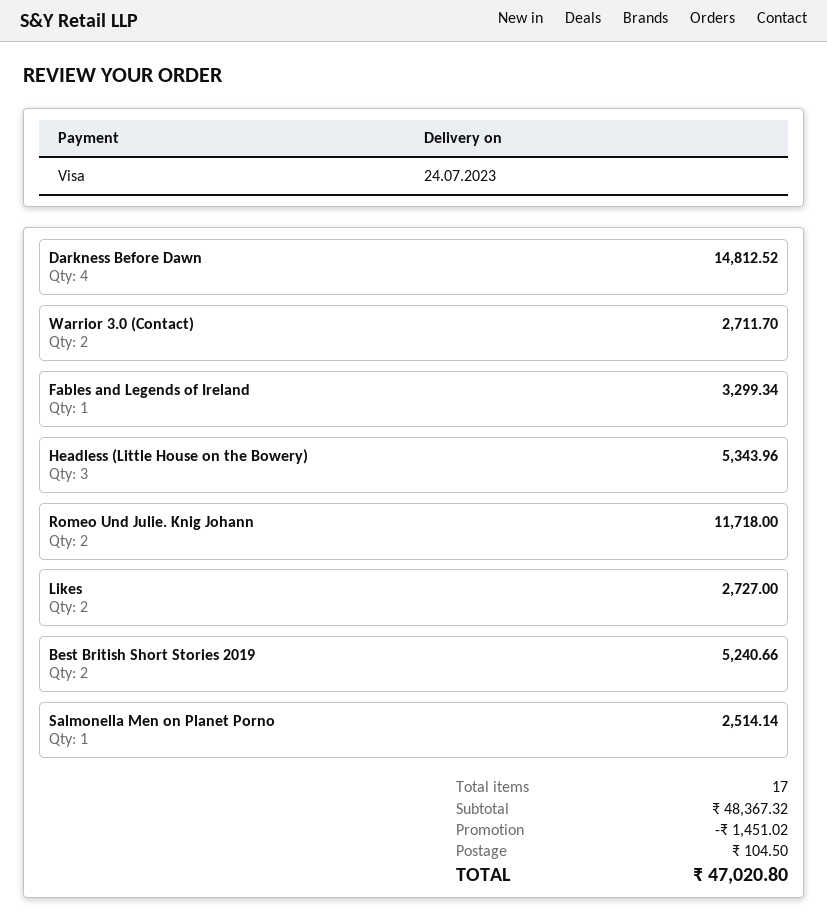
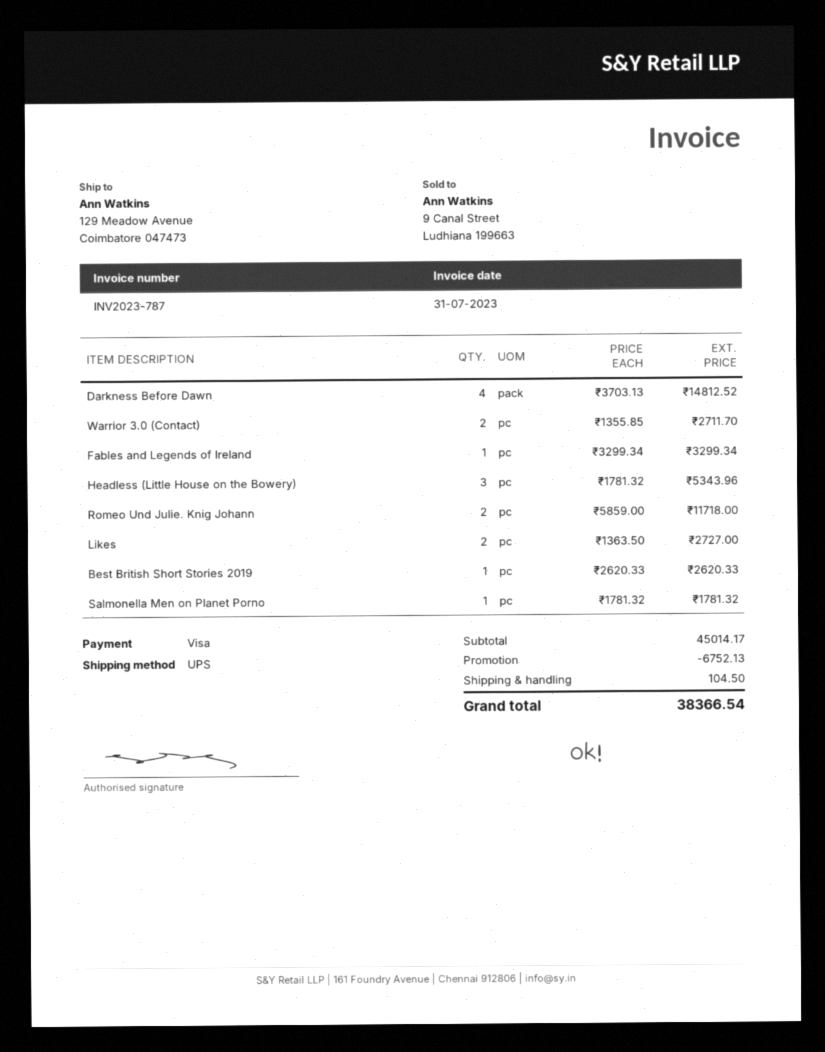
Best British Short Stories 2019: 2 for 5240.66 -> 1 for 2620.33
Salmonella Men on Planet Porno: 1 for 2514.14 -> 1 for 1781.32
subtotal: 48367.32 -> 45014.17
discount: 1451.02 -> 6752.13
total: 47020.80 -> 38366.54

